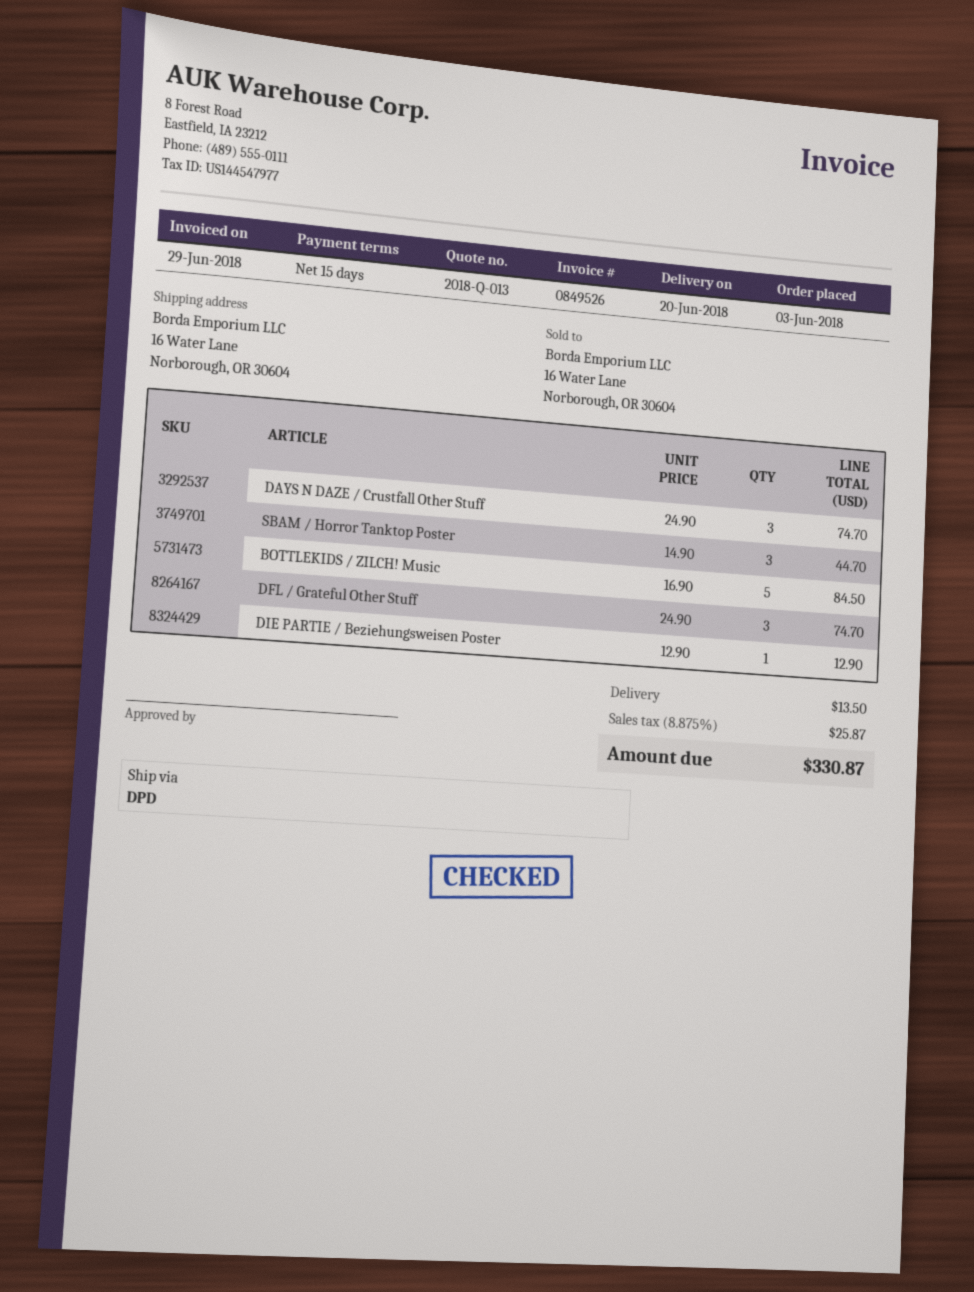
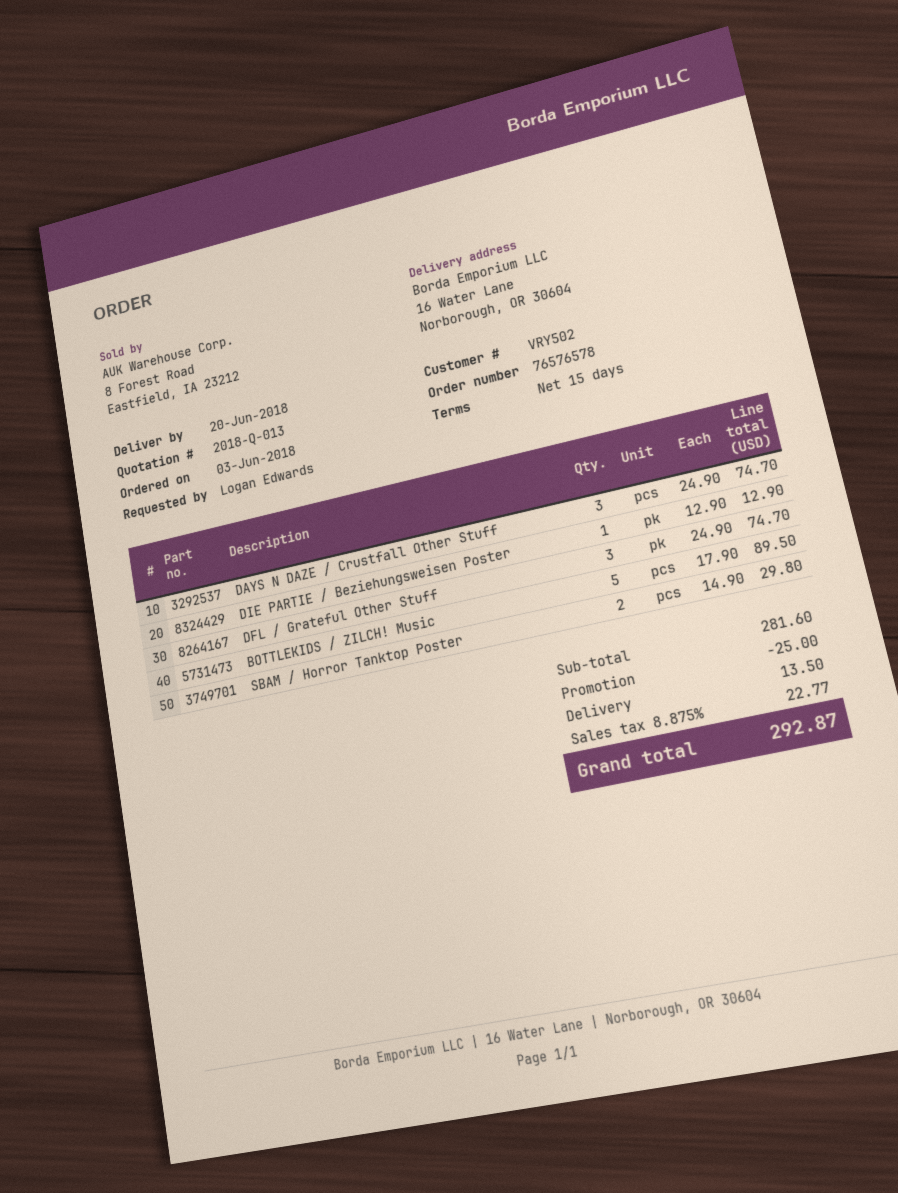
SBAM / Horror Tanktop Poster: 3 x 14.90 = 44.70 -> 2 x 14.90 = 29.80
BOTTLEKIDS / ZILCH! Music: 5 x 16.90 = 84.50 -> 5 x 17.90 = 89.50
discount: none -> 25.00
tax: 8.875% = 25.87 -> 8.875% = 22.77
total: 330.87 -> 292.87

